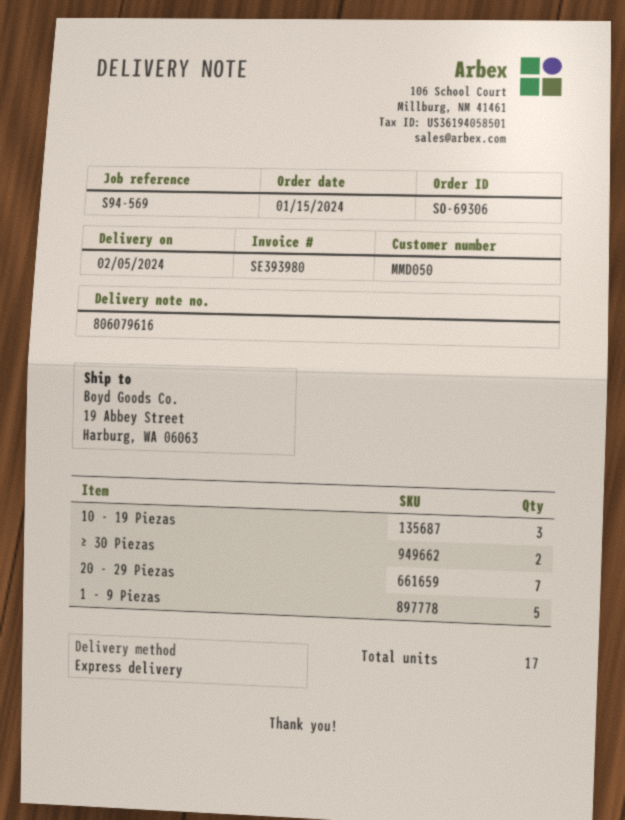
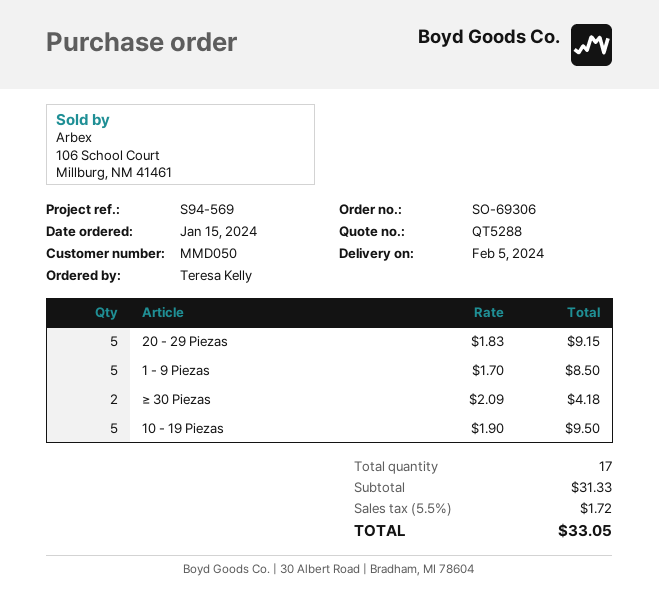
10 - 19 Piezas: 3 -> 5
20 - 29 Piezas: 7 -> 5

